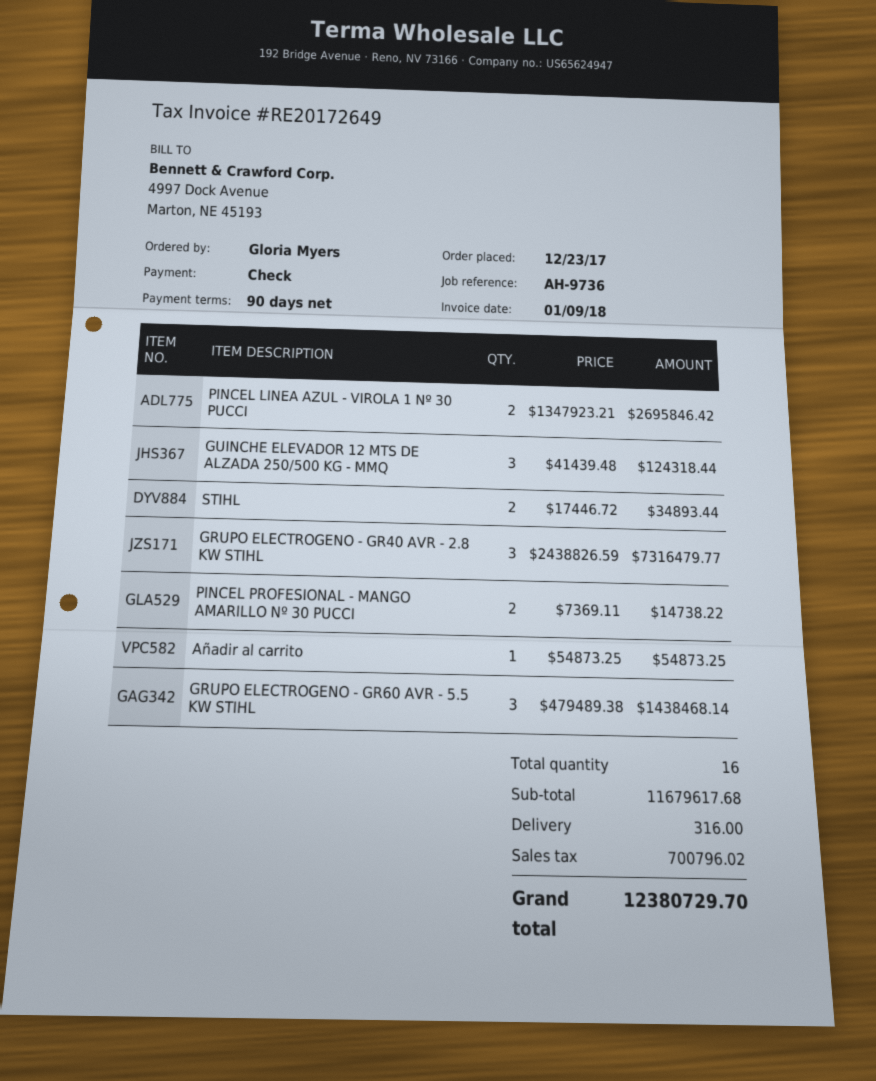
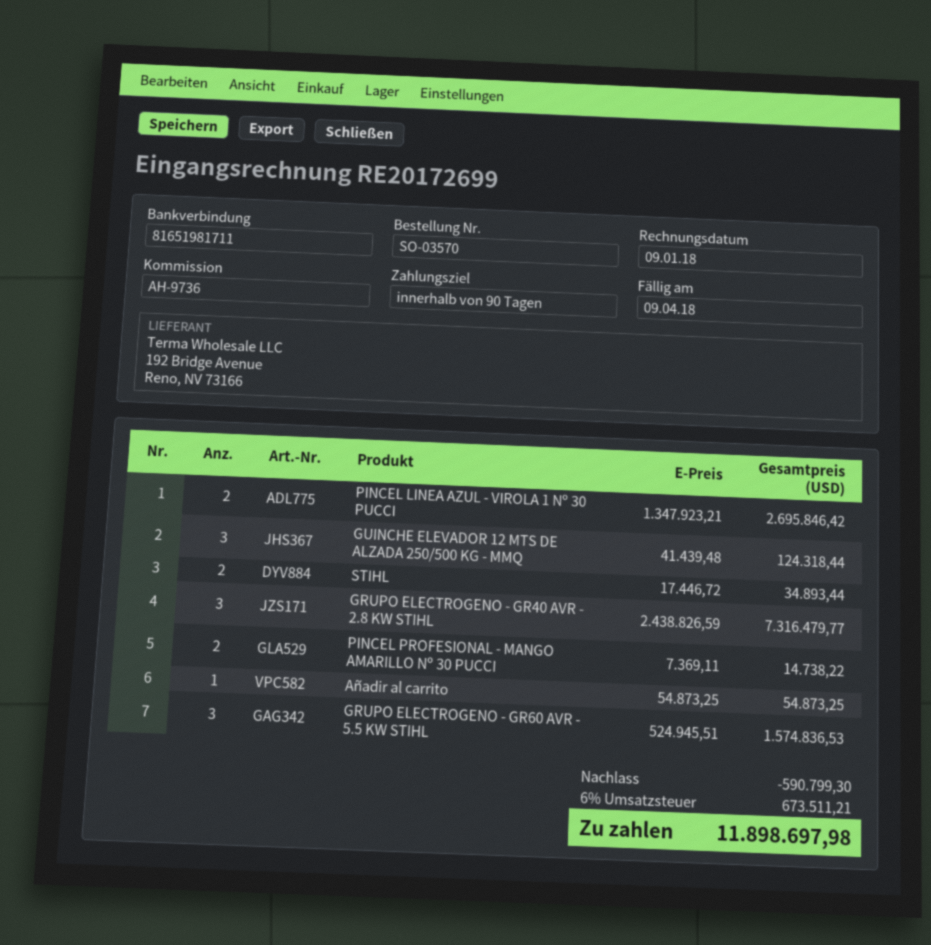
invoice number: RE20172649 -> RE20172699
GRUPO ELECTROGENO - GR60 AVR - 5.5 KW STIHL: 3 x 479489.38 = 1438468.14 -> 3 x 524945.51 = 1574836.53
discount: none -> 590799.30
shipping: 316.00 -> none
tax: 700796.02 -> 673511.21
total: 12380729.70 -> 11898697.98

